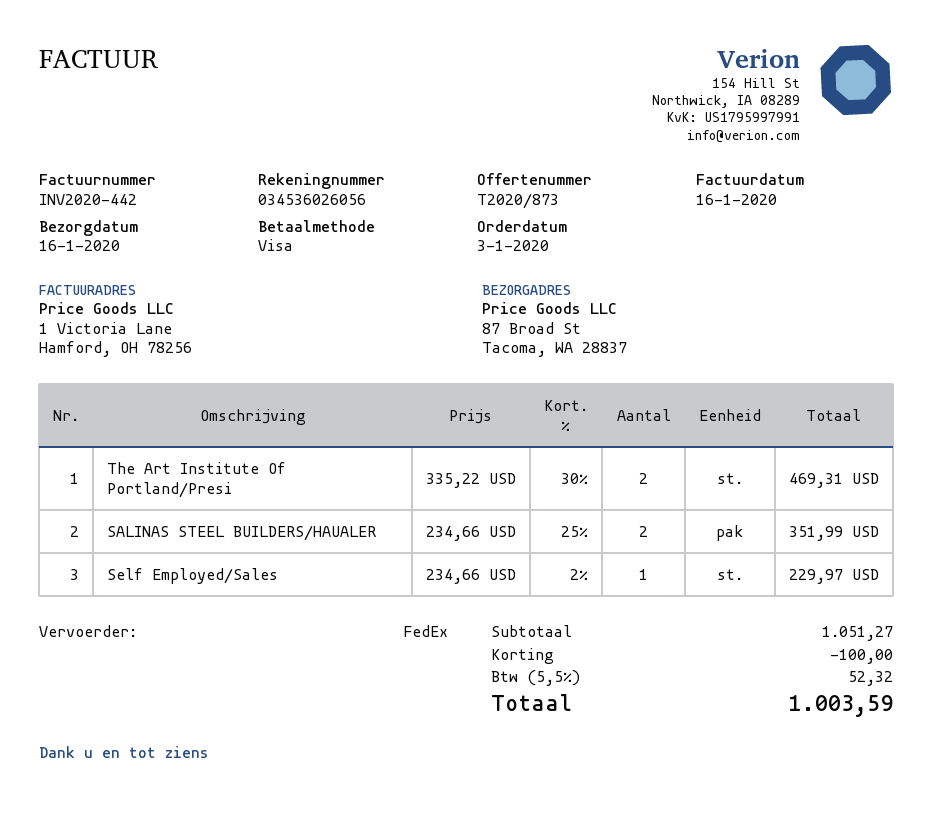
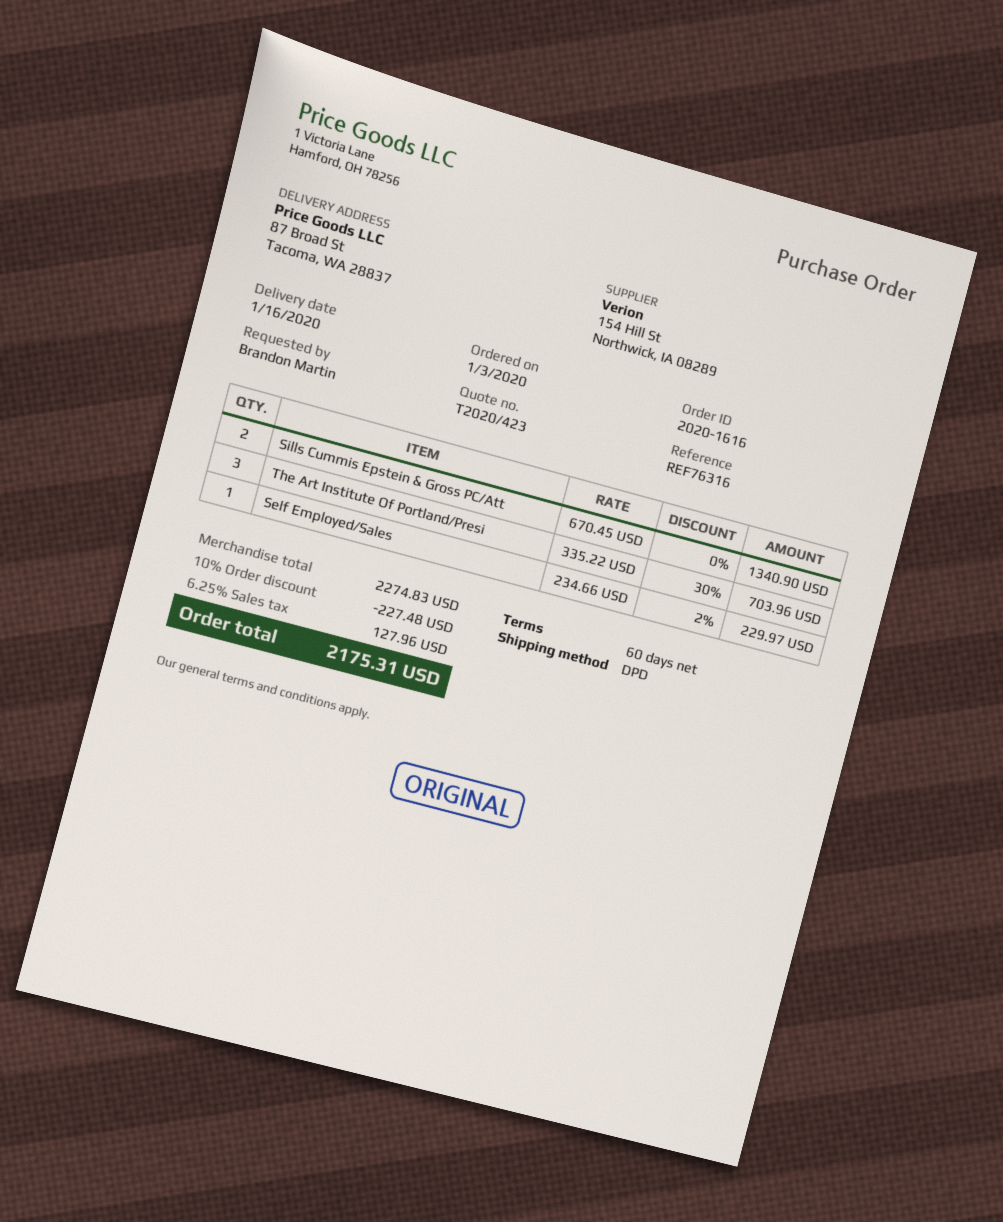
quote number: T2020/873 -> T2020/423
shipping method: FedEx -> DPD
The Art Institute Of Portland/Presi: 2 x 335.22 - 30% = 469.31 -> 3 x 335.22 - 30% = 703.96
SALINAS STEEL BUILDERS/HAUALER: 2 x 234.66 - 25% = 351.99 -> none
Sills Cummis Epstein & Gross PC/Att: none -> 2 x 670.45 = 1340.90
subtotal: 1051.27 -> 2274.83
discount: 100.00 -> 227.48
tax: 5.5% = 52.32 -> 6.25% = 127.96
total: 1003.59 -> 2175.31

